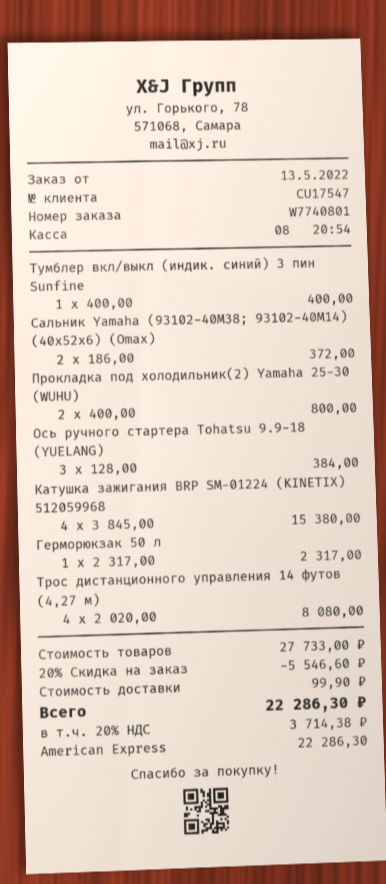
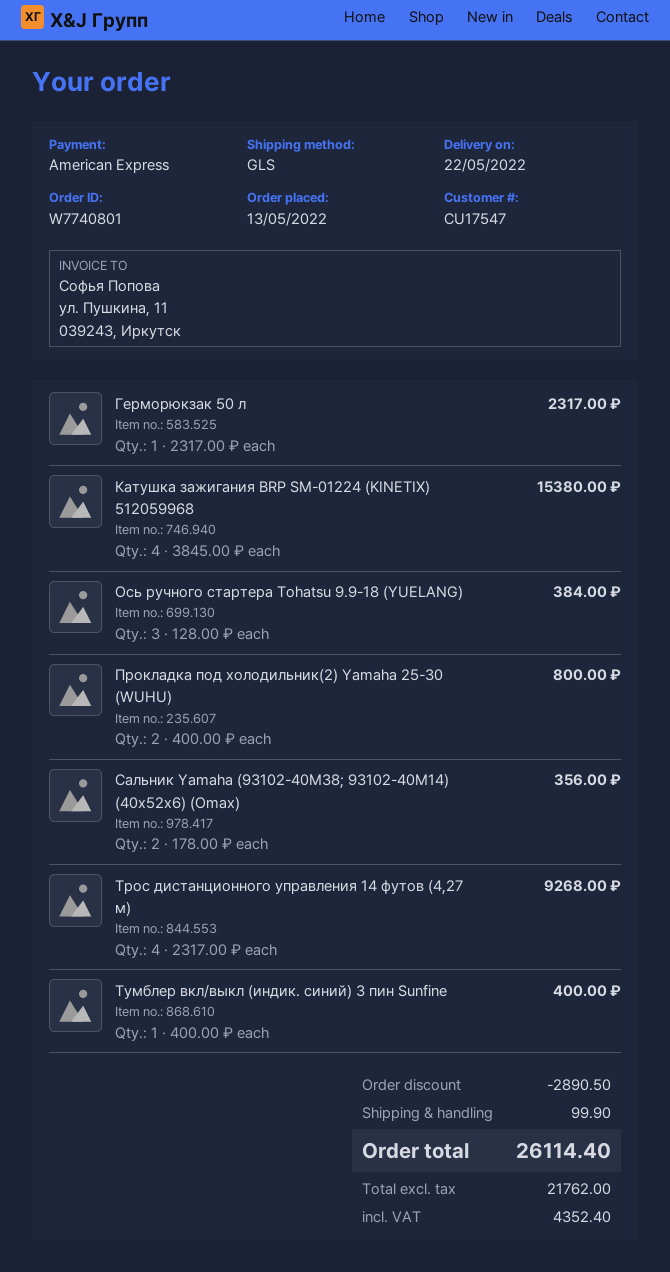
Сальник Yamaha (93102-40M38; 93102-40M14) (40x52x6) (Omax): 2 x 186.00 = 372.00 -> 2 x 178.00 = 356.00
Трос дистанционного управления 14 футов (4,27 м): 4 x 2020.00 = 8080.00 -> 4 x 2317.00 = 9268.00
discount: 5546.60 -> 2890.50
tax: 3714.38 -> 4352.40
total: 22286.30 -> 26114.40

